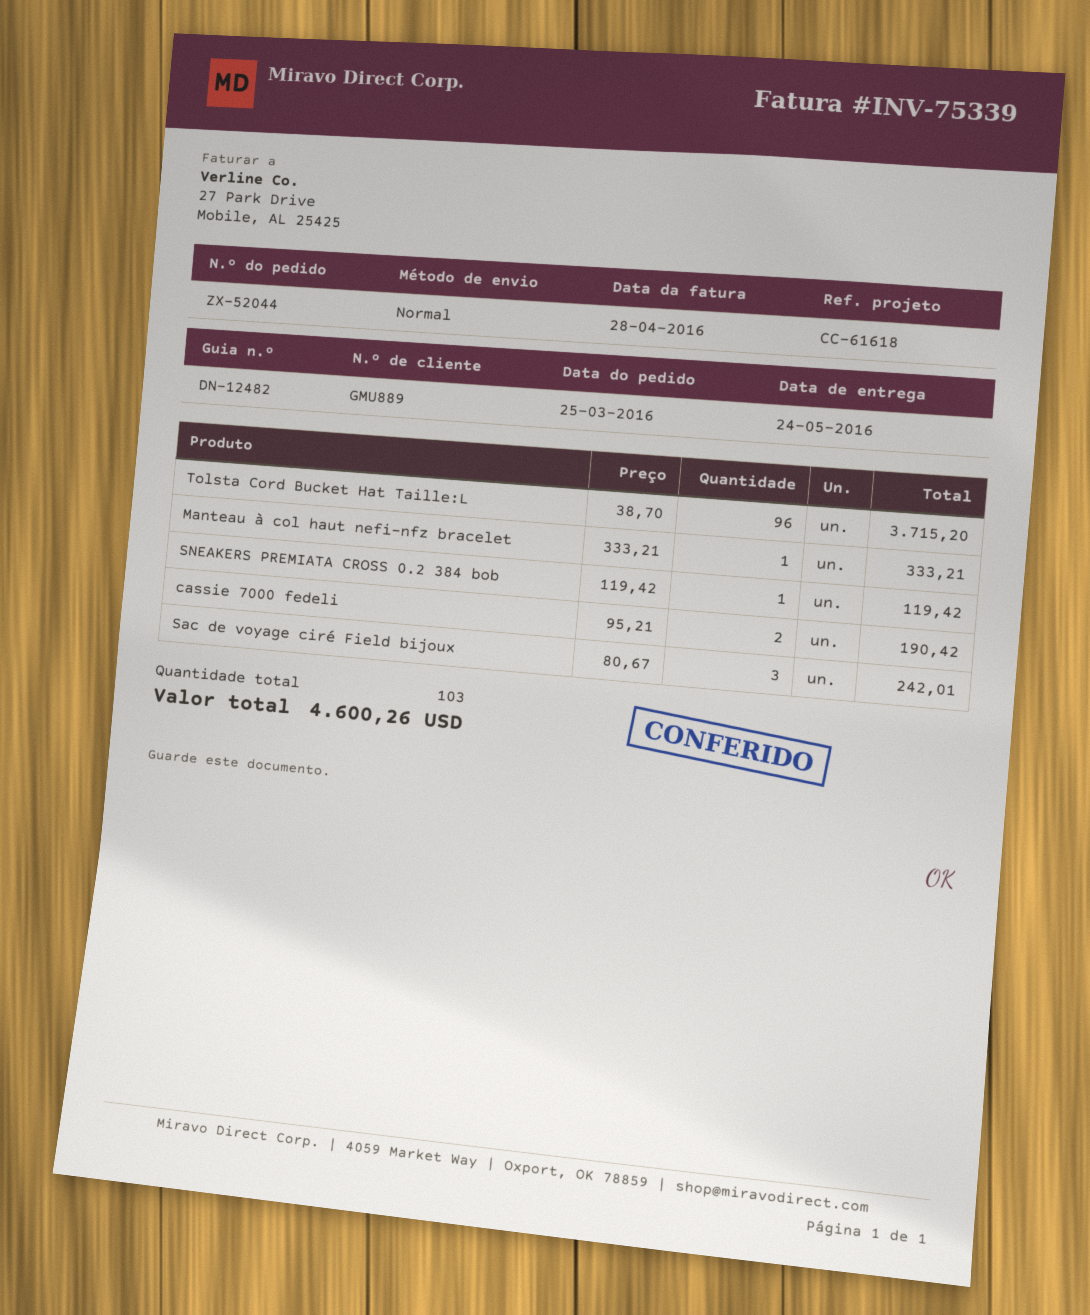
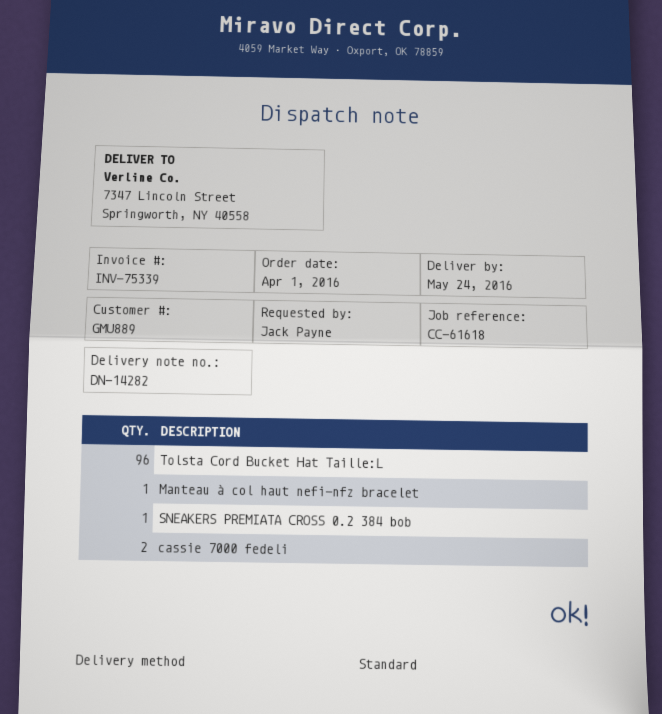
order date: 2016-03-25 -> 2016-04-01
delivery note number: DN-12482 -> DN-14282
Sac de voyage ciré Field bijoux: 3 -> none

